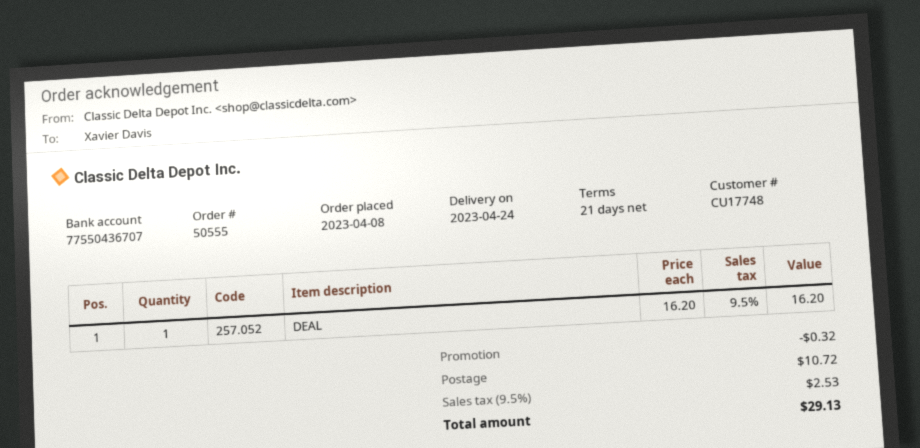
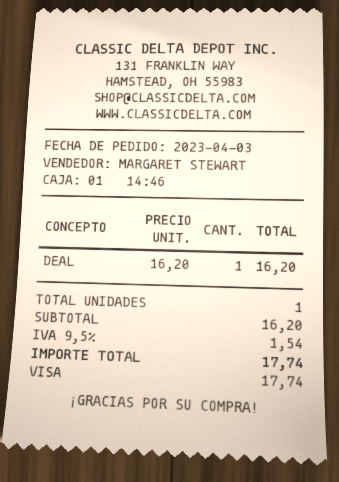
order date: 2023-04-08 -> 2023-04-03
discount: 0.32 -> none
shipping: 10.72 -> none
tax: 9.5% = 2.53 -> 9.5% = 1.54
total: 29.13 -> 17.74

